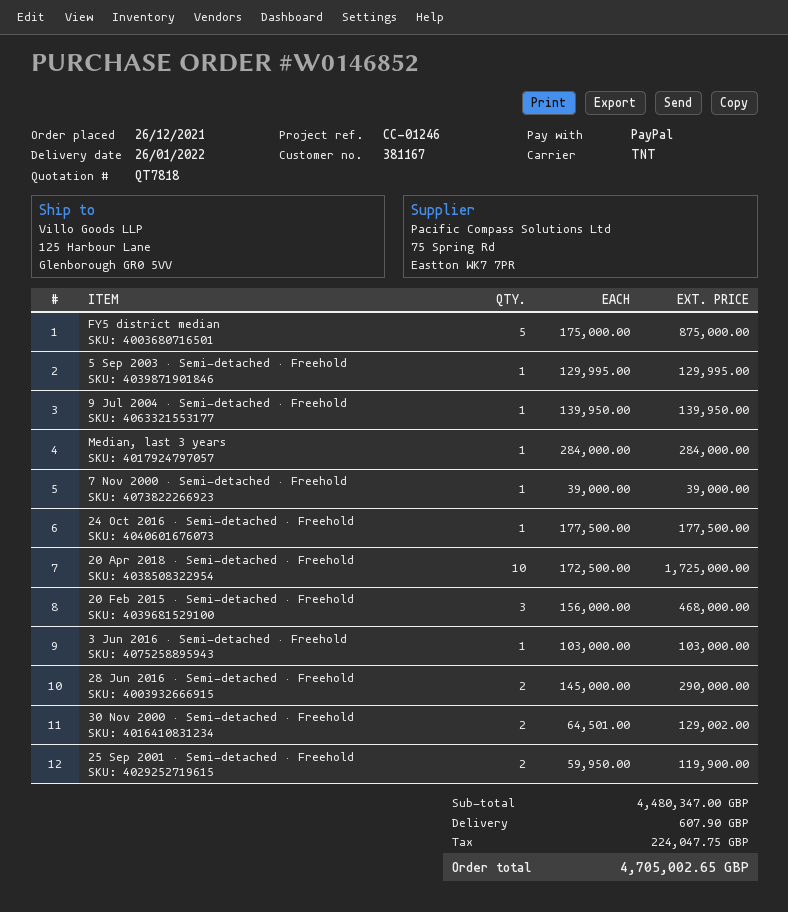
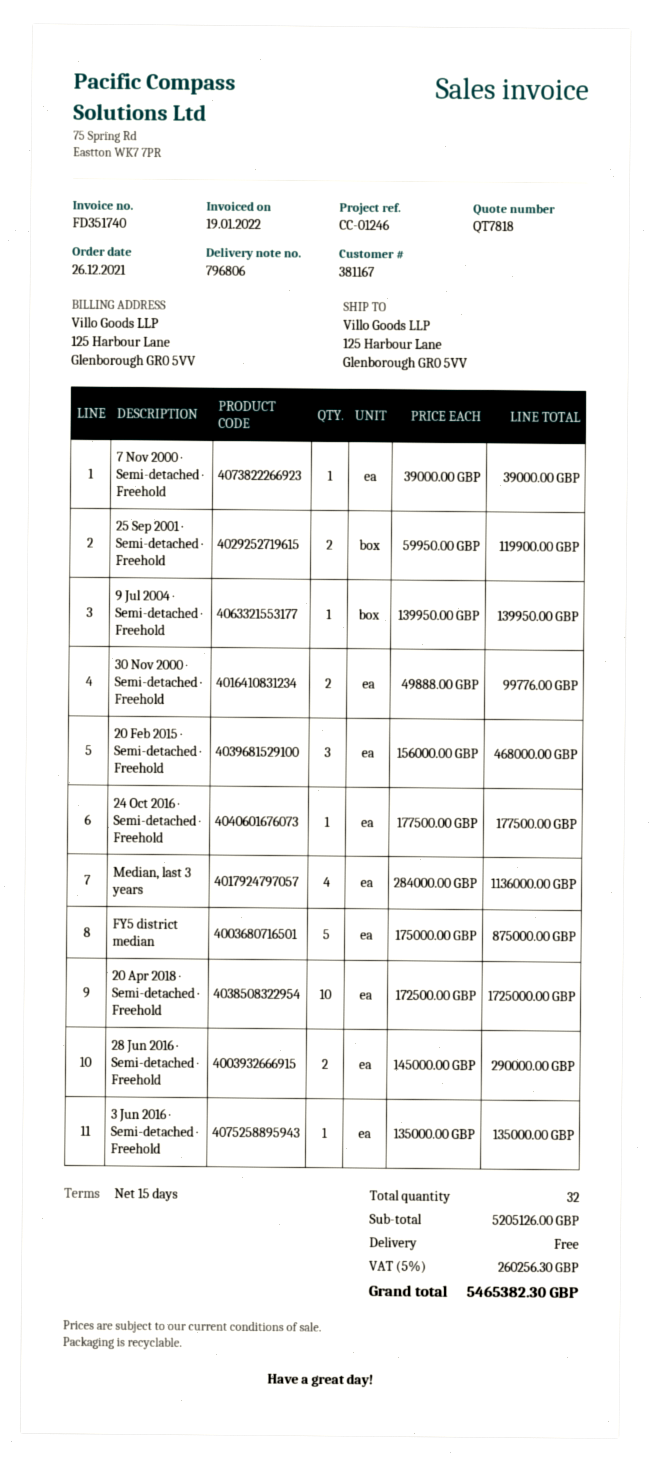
5 Sep 2003 · Semi-detached · Freehold: 1 x 129995.00 = 129995.00 -> none
Median, last 3 years: 1 x 284000.00 = 284000.00 -> 4 x 284000.00 = 1136000.00
3 Jun 2016 · Semi-detached · Freehold: 1 x 103000.00 = 103000.00 -> 1 x 135000.00 = 135000.00
30 Nov 2000 · Semi-detached · Freehold: 2 x 64501.00 = 129002.00 -> 2 x 49888.00 = 99776.00
subtotal: 4480347.00 -> 5205126.00
shipping: 607.90 -> 0.00
tax: 224047.75 -> 260256.30
total: 4705002.65 -> 5465382.30

